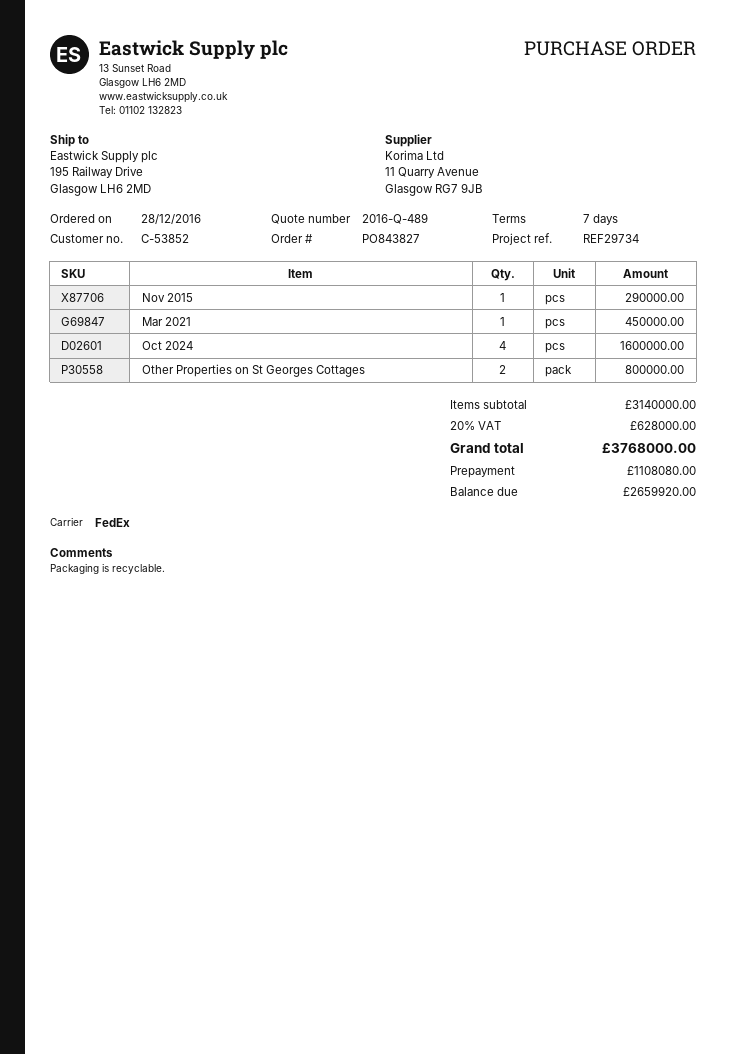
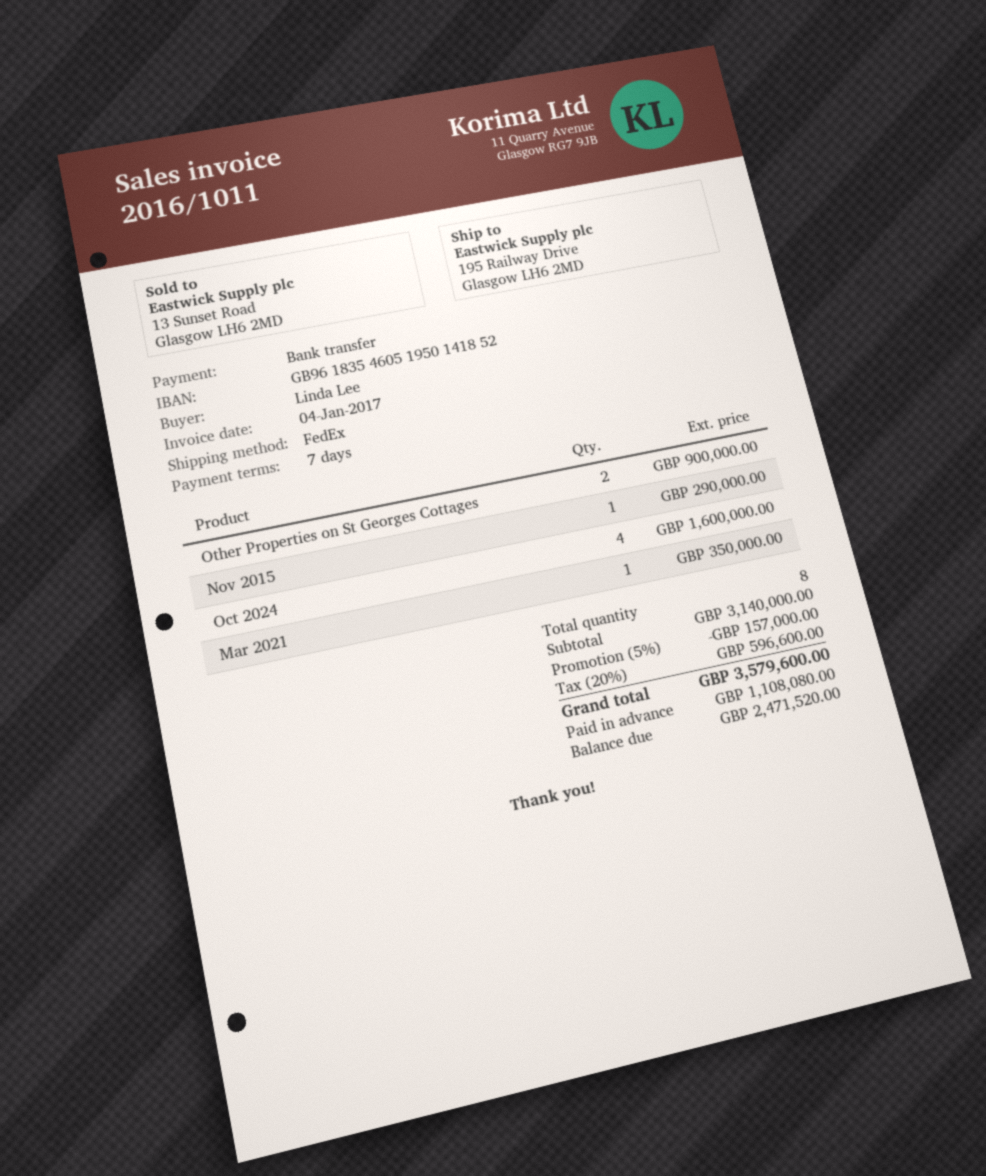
Mar 2021: 1 for 450000.00 -> 1 for 350000.00
Other Properties on St Georges Cottages: 2 for 800000.00 -> 2 for 900000.00
discount: none -> 5% = 157000.00
tax: 20% = 628000.00 -> 20% = 596600.00
total: 3768000.00 -> 3579600.00
balance: 2659920.00 -> 2471520.00

